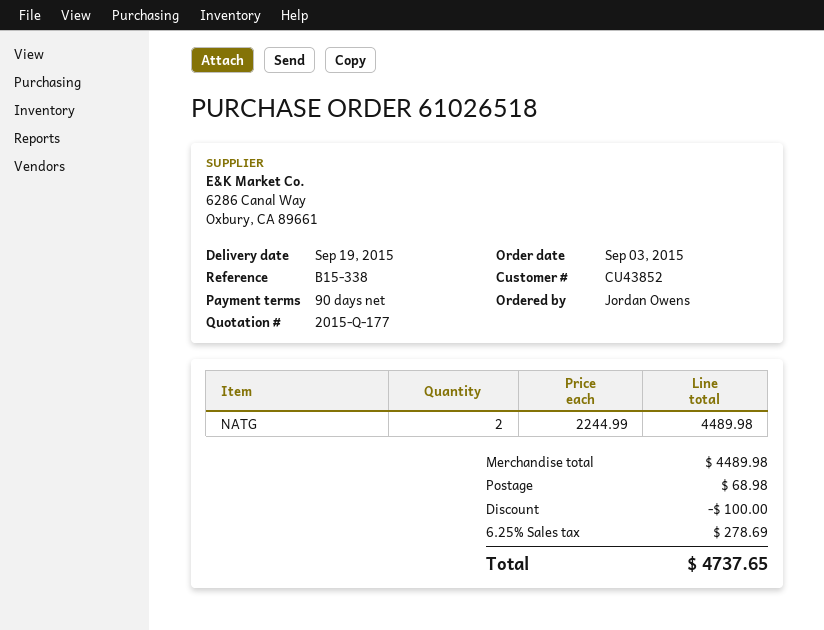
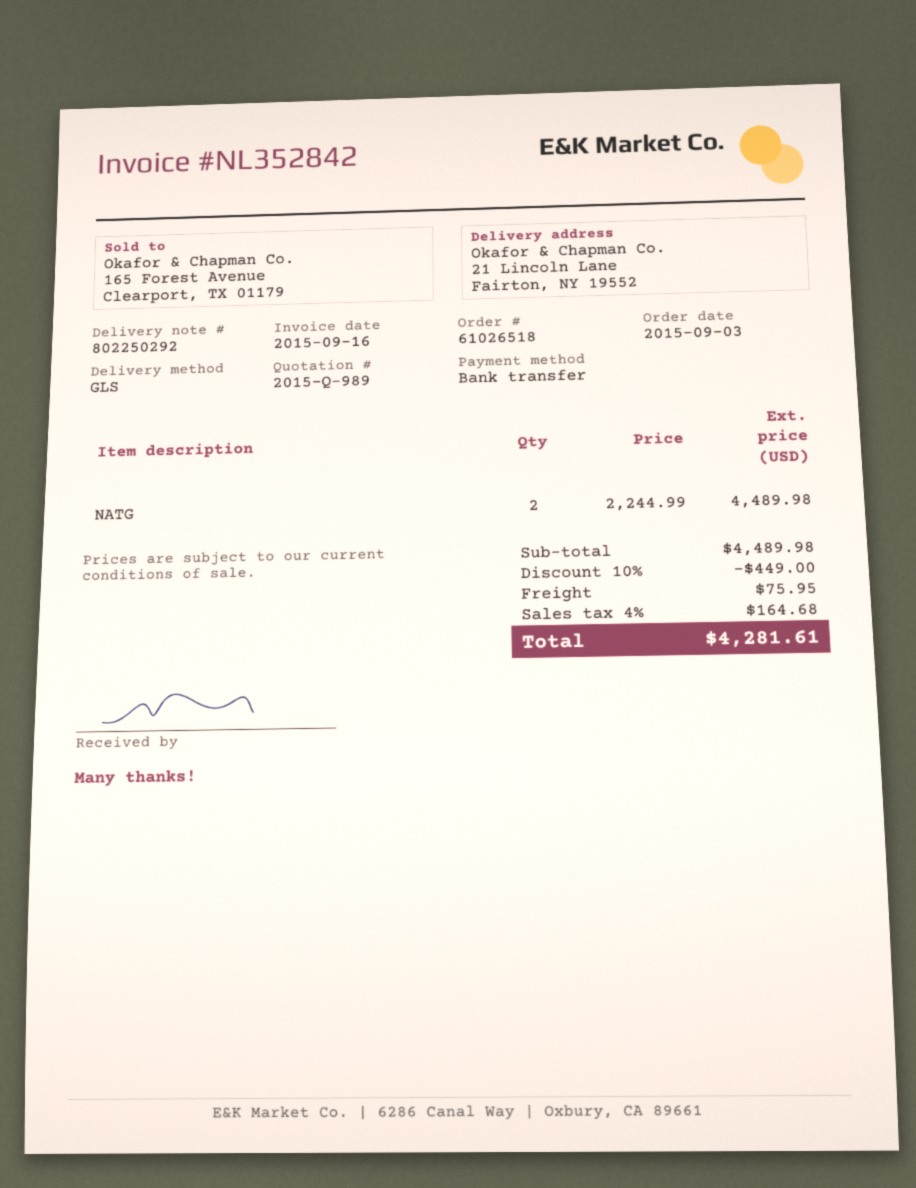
quote number: 2015-Q-177 -> 2015-Q-989
discount: 100.00 -> 449.00
shipping: 68.98 -> 75.95
tax: 6.25% = 278.69 -> 4% = 164.68
total: 4737.65 -> 4281.61

